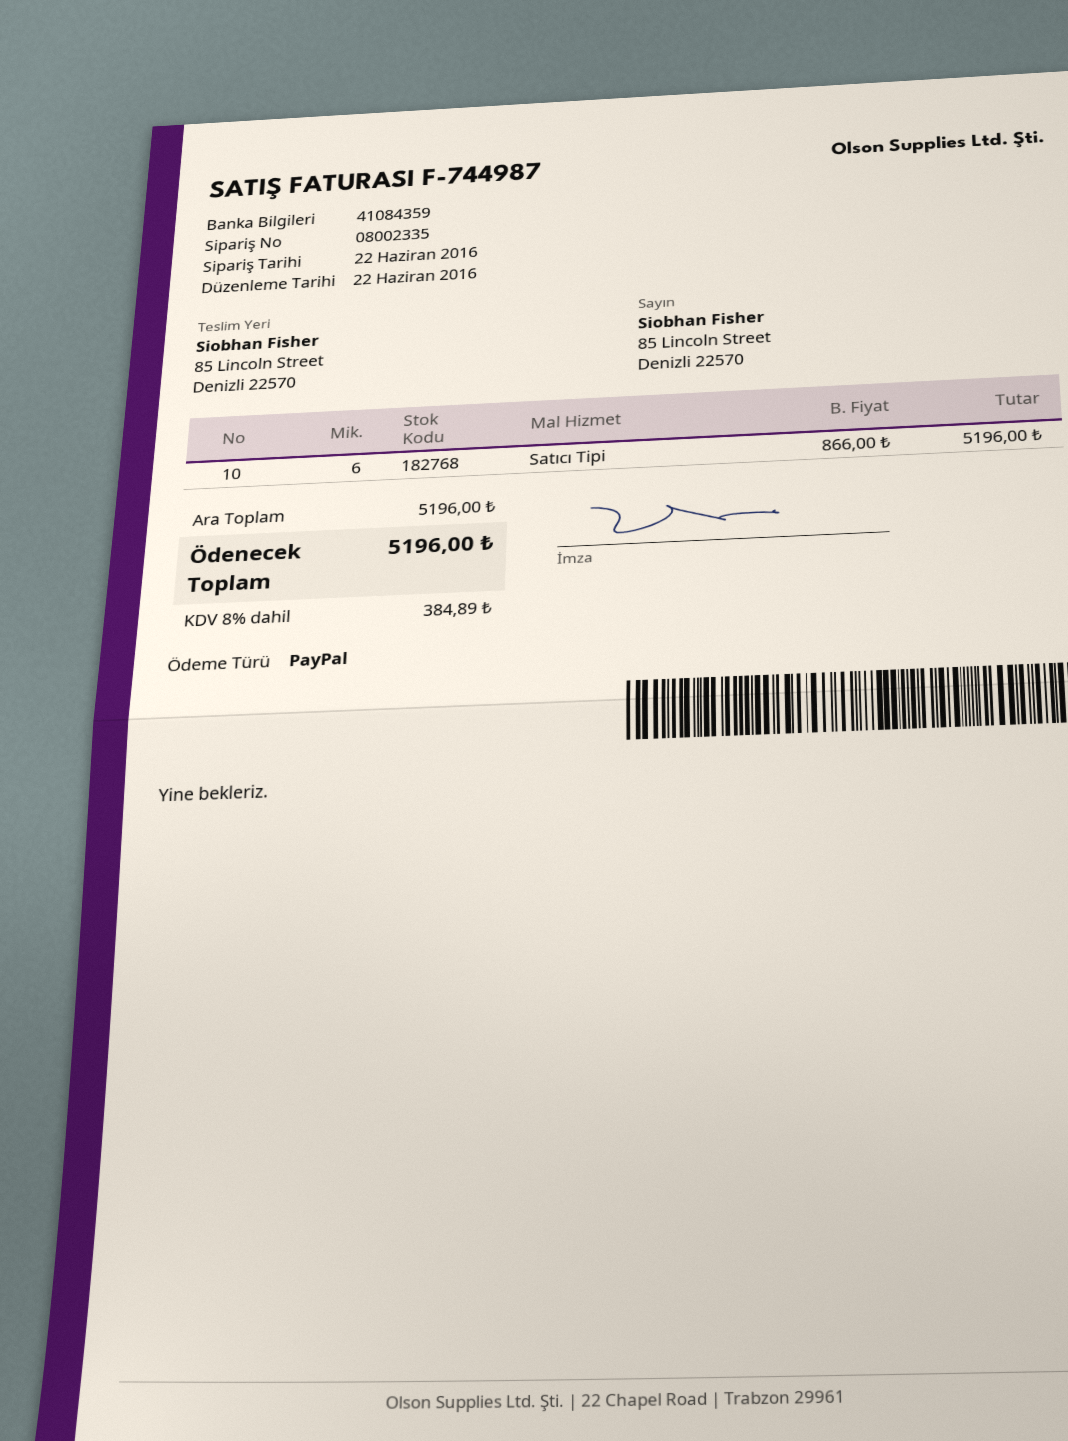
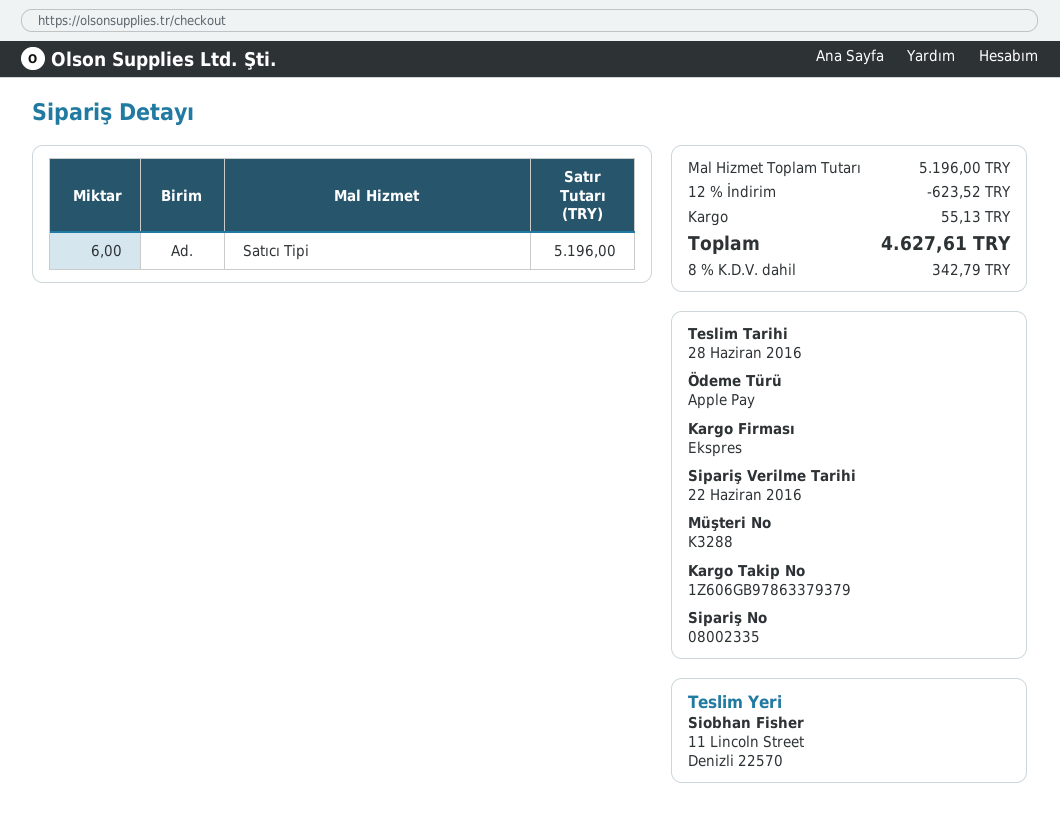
payment method: PayPal -> Apple Pay
ship to: 85 Lincoln Street, Denizli 22570 -> 11 Lincoln Street, Denizli 22570
discount: none -> 12% = 623.52
shipping: none -> 55.13
tax: 8% = 384.89 -> 8% = 342.79
total: 5196.00 -> 4627.61

